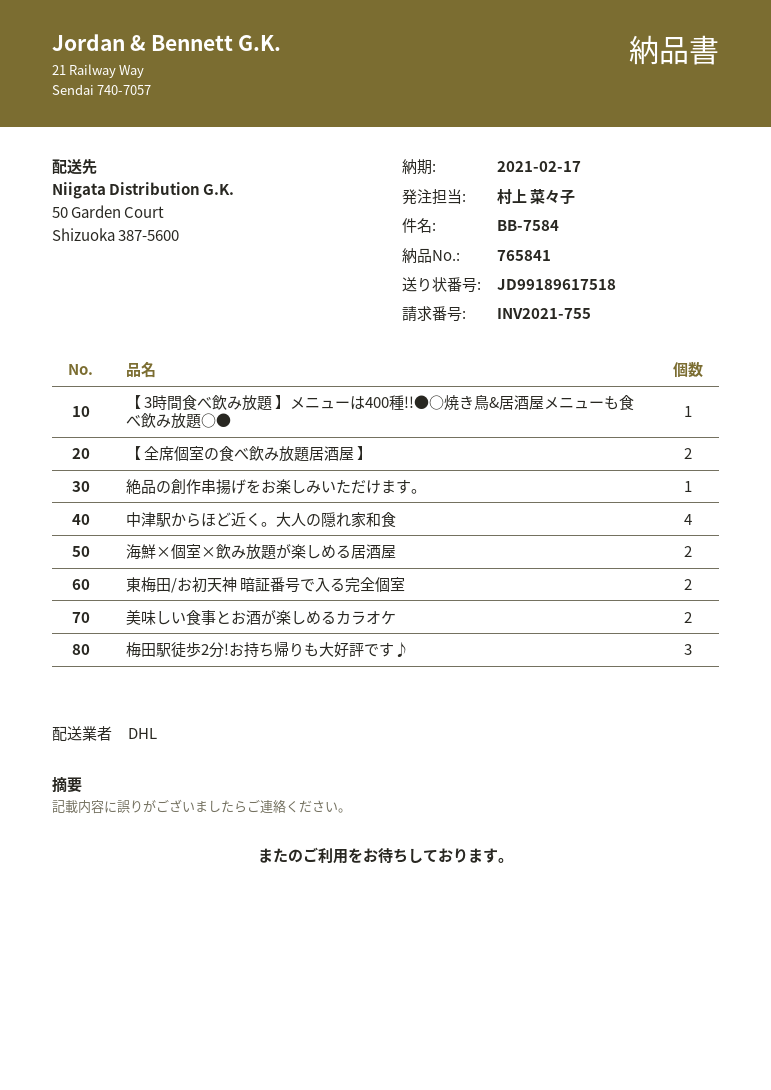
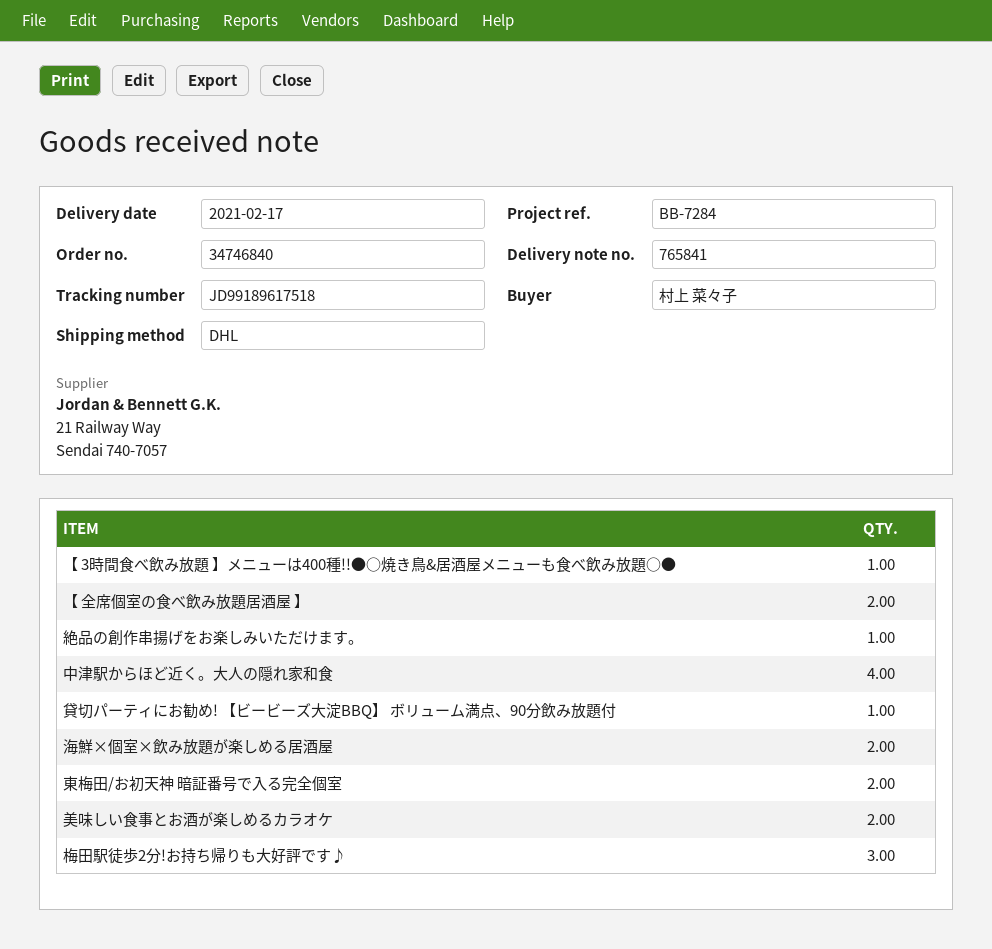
reference: BB-7584 -> BB-7284
貸切パーティにお勧め! 【ビービーズ大淀BBQ】 ボリューム満点、90分飲み放題付: none -> 1

